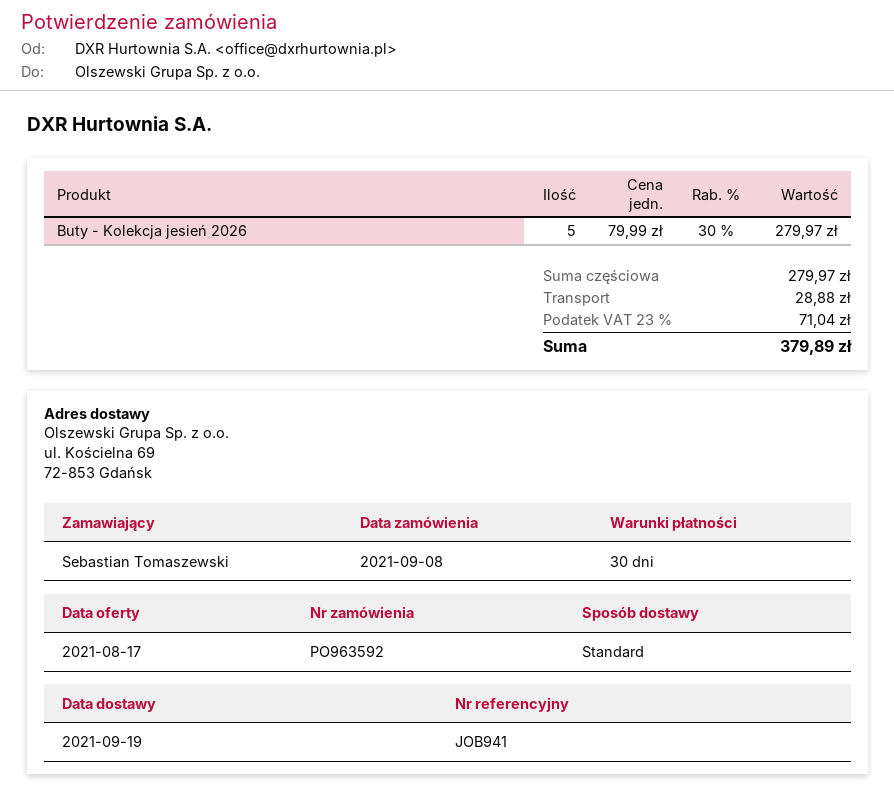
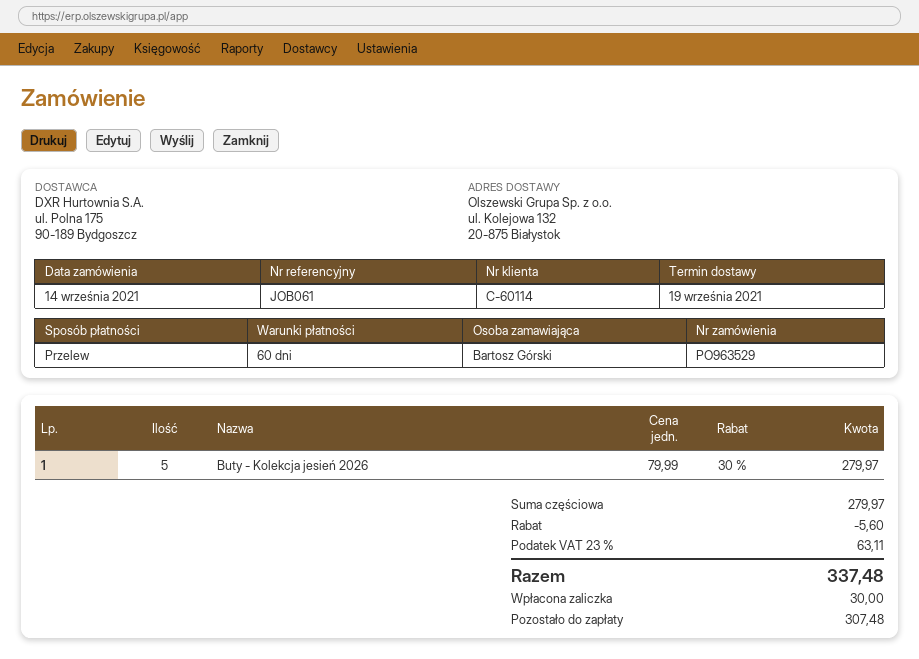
order number: PO963592 -> PO963529
order date: 2021-09-08 -> 2021-09-14
payment terms: 30 days -> 60 days
reference: JOB941 -> JOB061
ordered by: Sebastian Tomaszewski -> Bartosz Górski
ship to: ul. Kościelna 69, 72-853 Gdańsk -> ul. Kolejowa 132, 20-875 Białystok
discount: none -> 5.60
shipping: 28.88 -> none
tax: 23% = 71.04 -> 23% = 63.11
total: 379.89 -> 337.48

